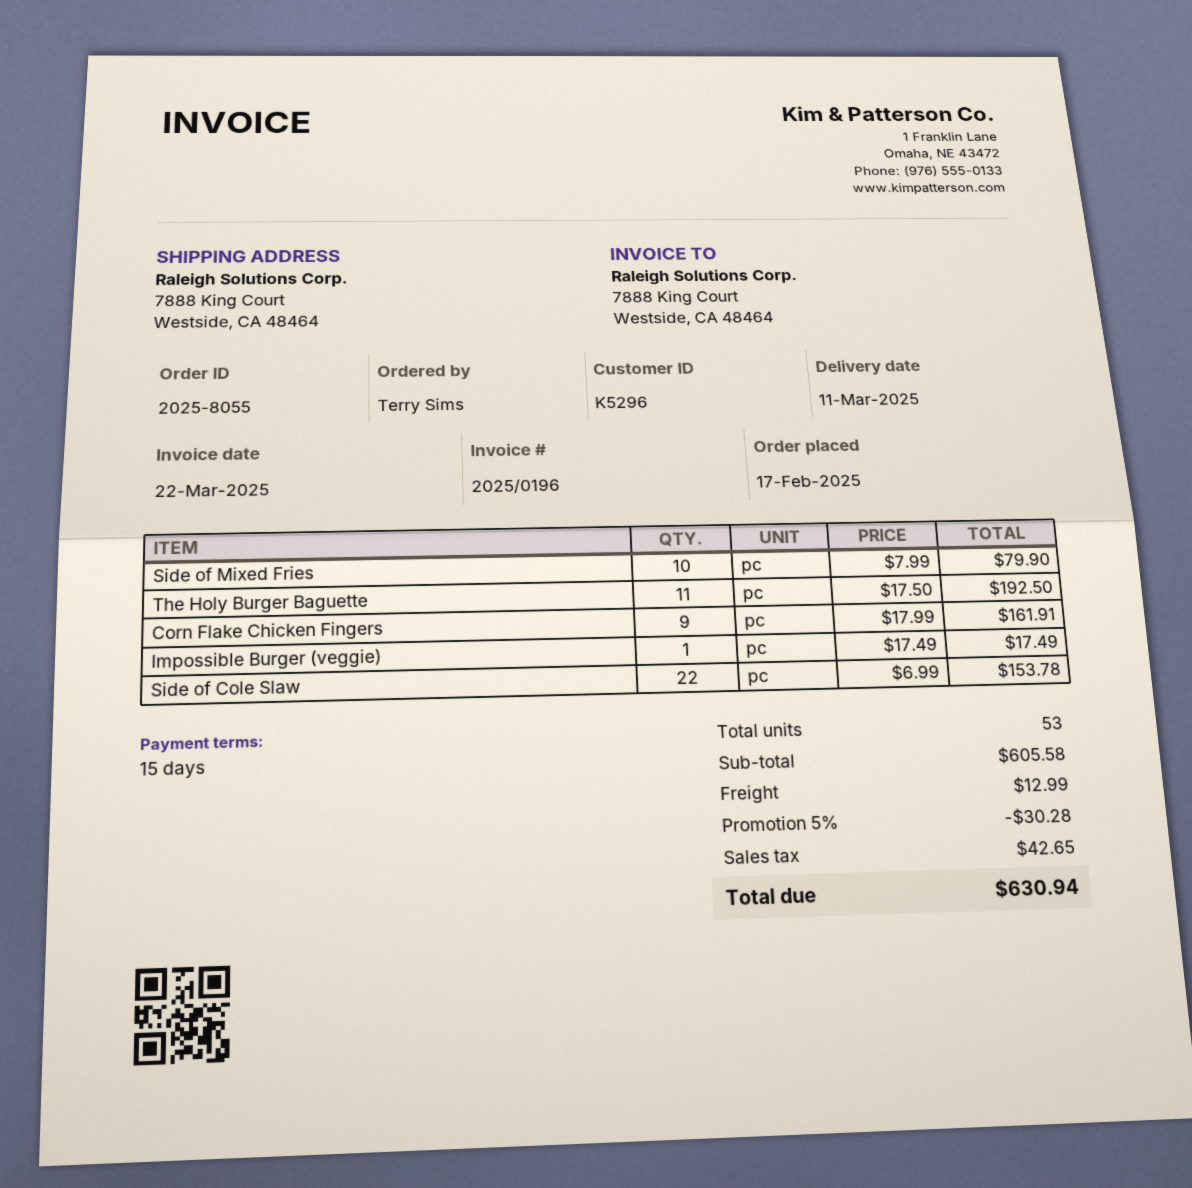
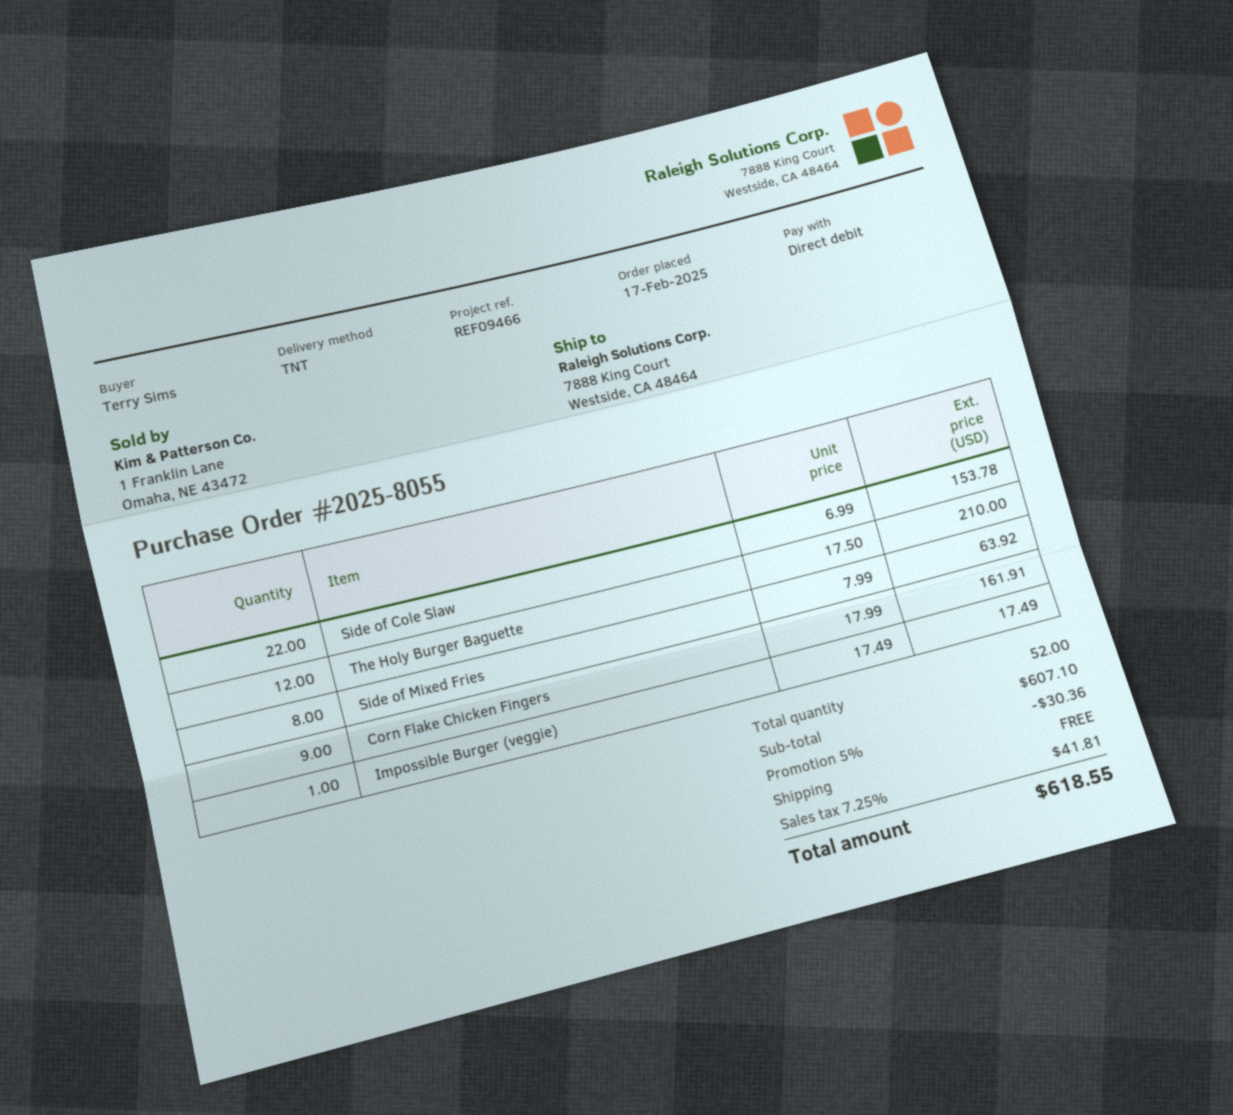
Side of Mixed Fries: 10 x 7.99 = 79.90 -> 8 x 7.99 = 63.92
The Holy Burger Baguette: 11 x 17.50 = 192.50 -> 12 x 17.50 = 210.00
total quantity: 53 -> 52
subtotal: 605.58 -> 607.10
discount: 5% = 30.28 -> 5% = 30.36
shipping: 12.99 -> 0.00
tax: 42.65 -> 41.81
total: 630.94 -> 618.55

